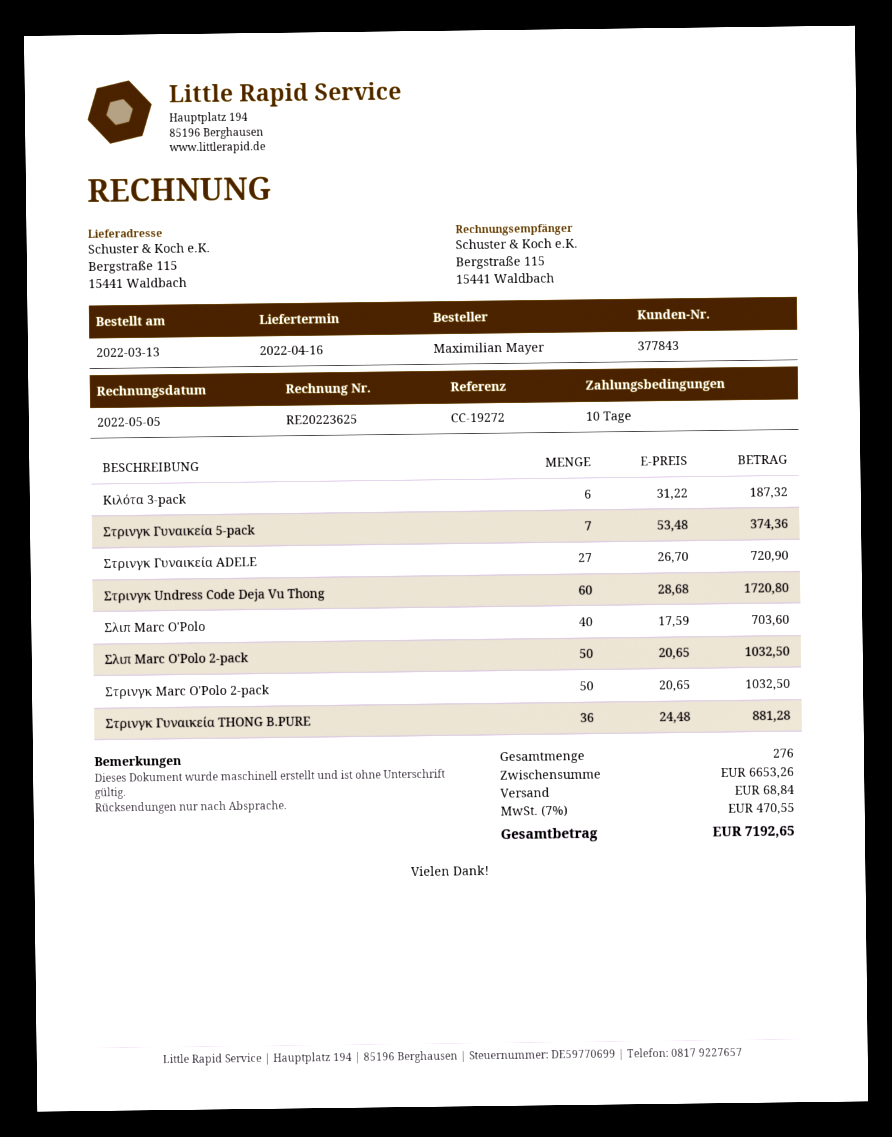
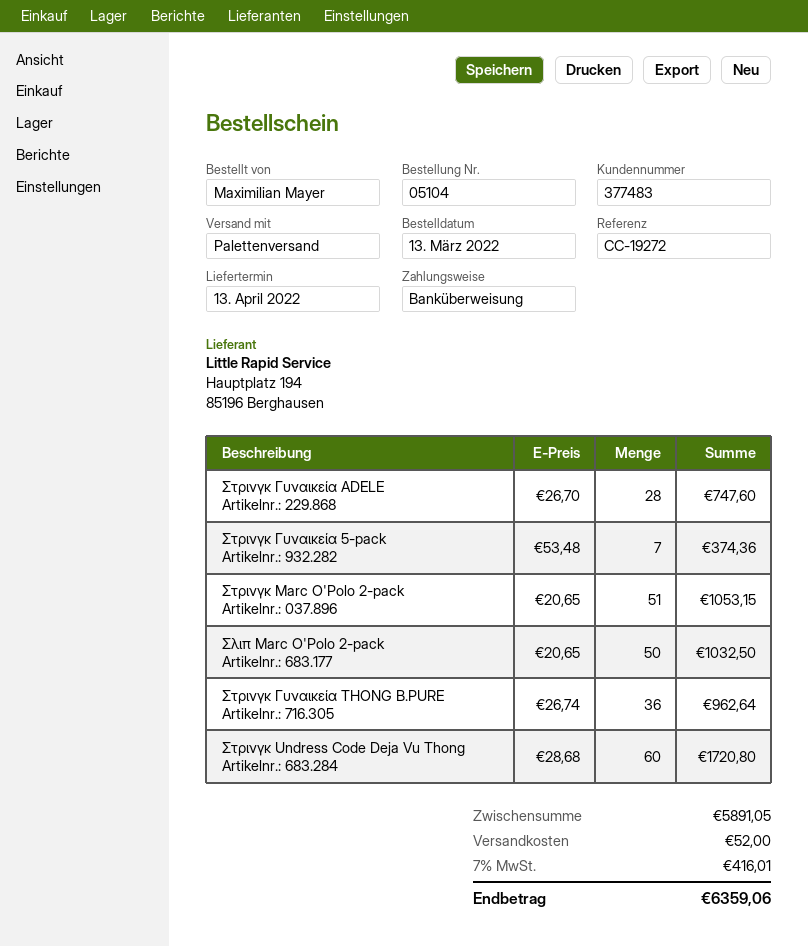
delivery date: 2022-04-16 -> 2022-04-13
customer number: 377843 -> 377483
Κιλότα 3-pack: 6 x 31.22 = 187.32 -> none
Στρινγκ Γυναικεία ADELE: 27 x 26.70 = 720.90 -> 28 x 26.70 = 747.60
Σλιπ Marc O'Polo: 40 x 17.59 = 703.60 -> none
Στρινγκ Marc O'Polo 2-pack: 50 x 20.65 = 1032.50 -> 51 x 20.65 = 1053.15
Στρινγκ Γυναικεία THONG B.PURE: 36 x 24.48 = 881.28 -> 36 x 26.74 = 962.64
subtotal: 6653.26 -> 5891.05
shipping: 68.84 -> 52.00
tax: 7% = 470.55 -> 7% = 416.01
total: 7192.65 -> 6359.06

